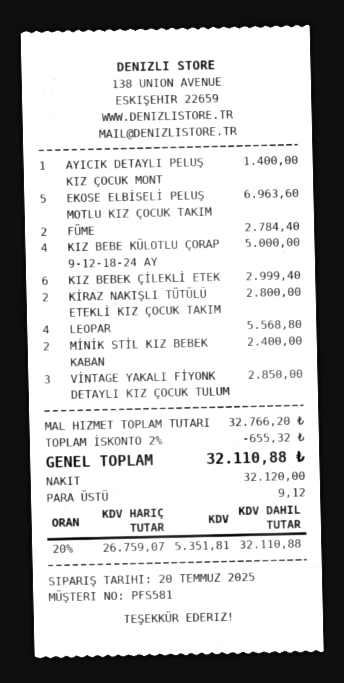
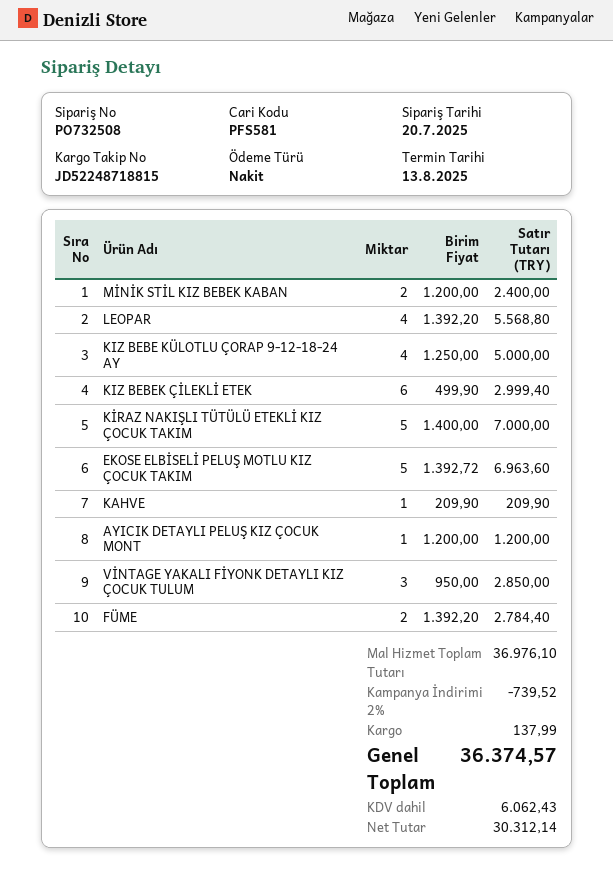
AYICIK DETAYLI PELUŞ KIZ ÇOCUK MONT: 1 for 1400.00 -> 1 for 1200.00
KİRAZ NAKIŞLI TÜTÜLÜ ETEKLİ KIZ ÇOCUK TAKIM: 2 for 2800.00 -> 5 for 7000.00
KAHVE: none -> 1 for 209.90
subtotal: 32766.20 -> 36976.10
discount: 2% = 655.32 -> 2% = 739.52
shipping: none -> 137.99
net: 26759.07 -> 30312.14
tax: 5351.81 -> 6062.43
total: 32110.88 -> 36374.57

